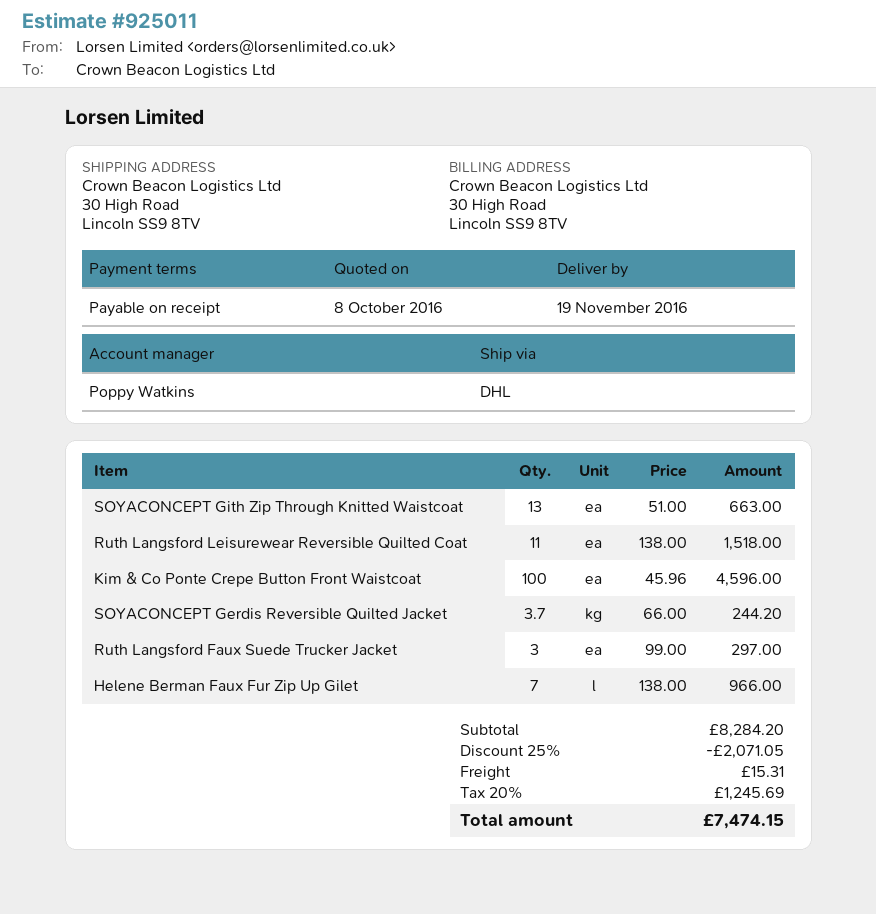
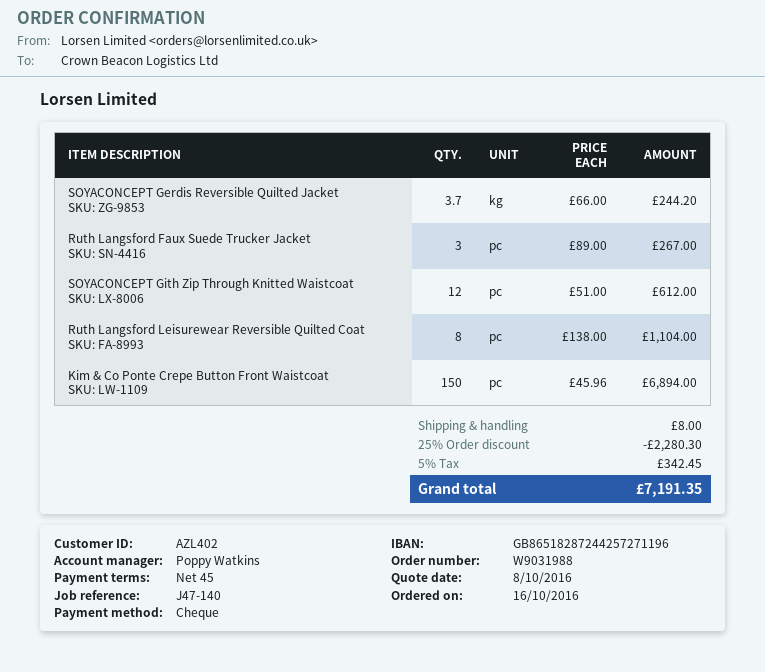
payment terms: on receipt -> 45 days
SOYACONCEPT Gith Zip Through Knitted Waistcoat: 13 x 51.00 = 663.00 -> 12 x 51.00 = 612.00
Ruth Langsford Leisurewear Reversible Quilted Coat: 11 x 138.00 = 1518.00 -> 8 x 138.00 = 1104.00
Kim & Co Ponte Crepe Button Front Waistcoat: 100 x 45.96 = 4596.00 -> 150 x 45.96 = 6894.00
Ruth Langsford Faux Suede Trucker Jacket: 3 x 99.00 = 297.00 -> 3 x 89.00 = 267.00
Helene Berman Faux Fur Zip Up Gilet: 7 x 138.00 = 966.00 -> none
discount: 25% = 2071.05 -> 25% = 2280.30
shipping: 15.31 -> 8.00
tax: 20% = 1245.69 -> 5% = 342.45
total: 7474.15 -> 7191.35

